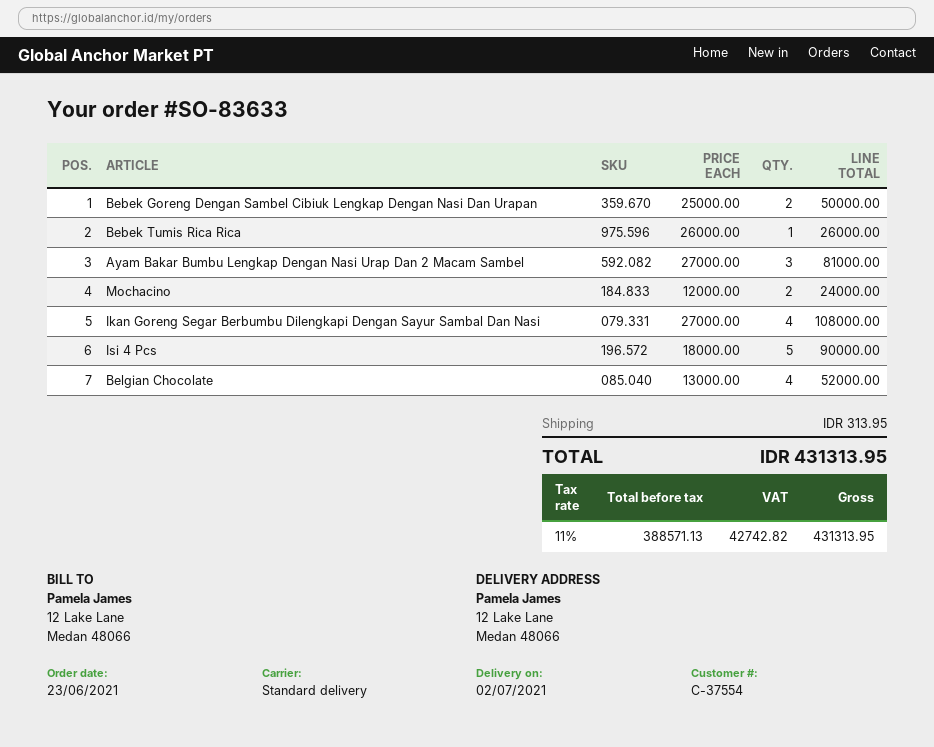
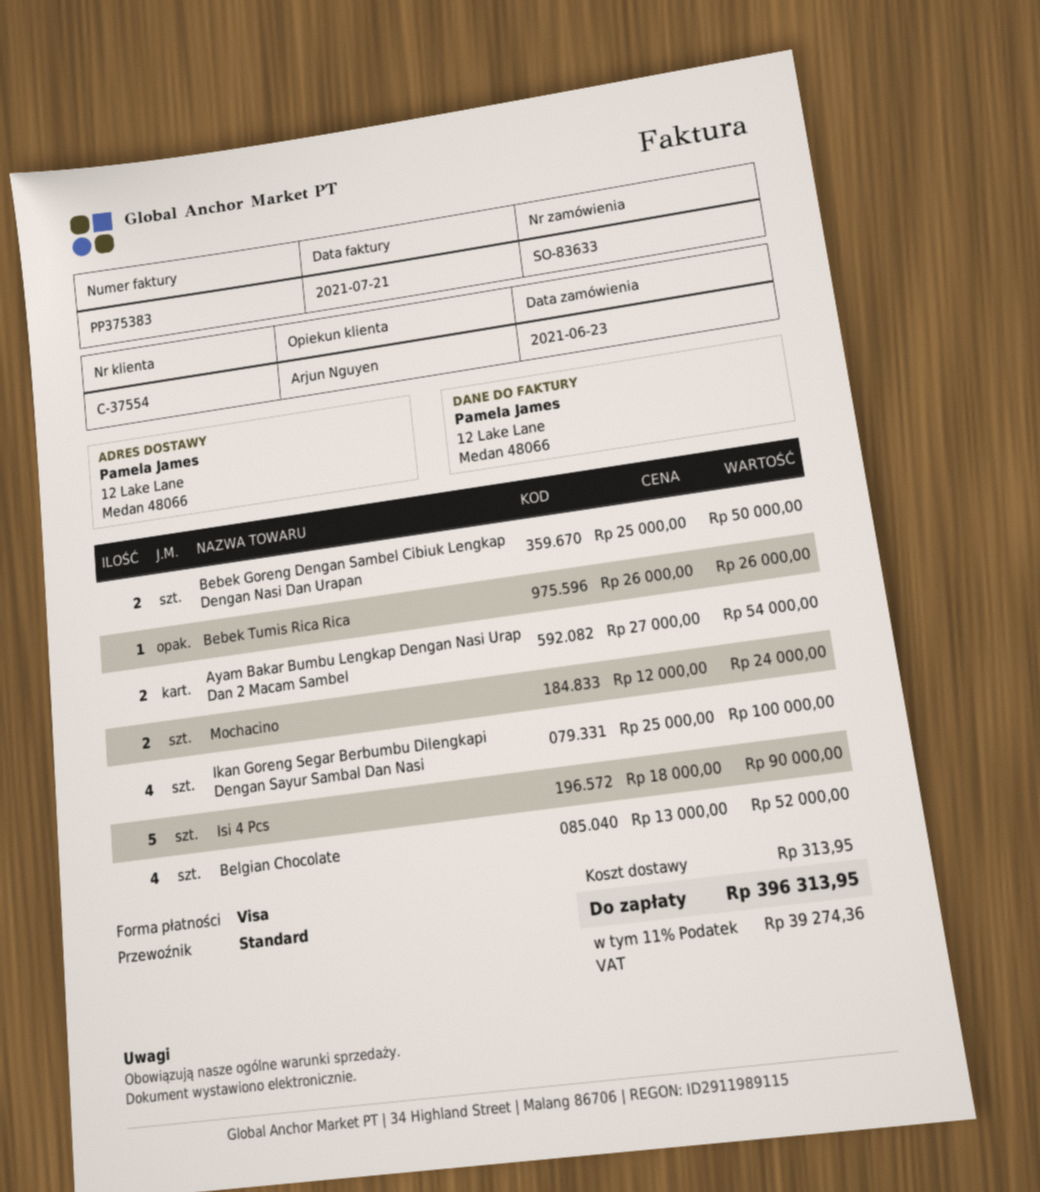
Ayam Bakar Bumbu Lengkap Dengan Nasi Urap Dan 2 Macam Sambel: 3 x 27000.00 = 81000.00 -> 2 x 27000.00 = 54000.00
Ikan Goreng Segar Berbumbu Dilengkapi Dengan Sayur Sambal Dan Nasi: 4 x 27000.00 = 108000.00 -> 4 x 25000.00 = 100000.00
tax: 11% = 42742.82 -> 11% = 39274.36
total: 431313.95 -> 396313.95

